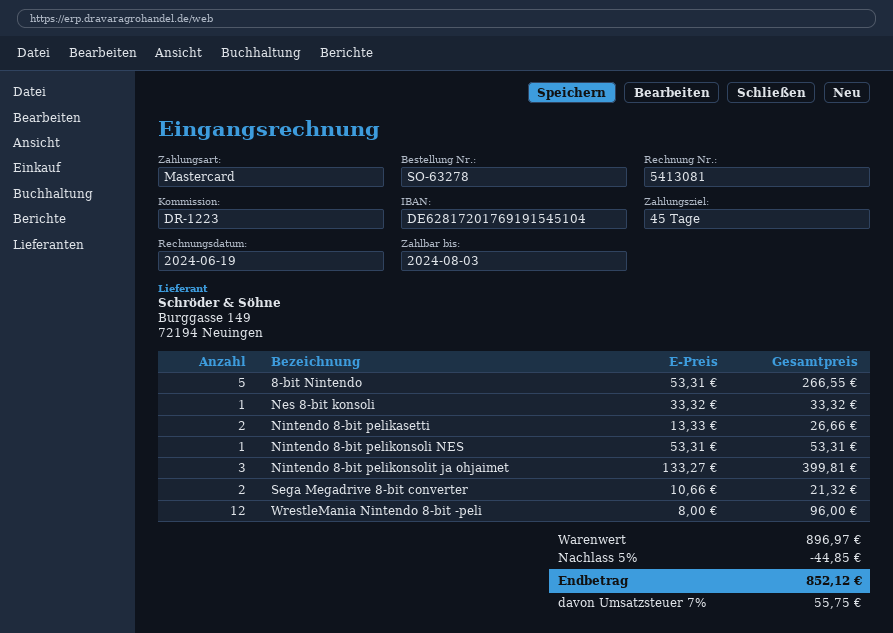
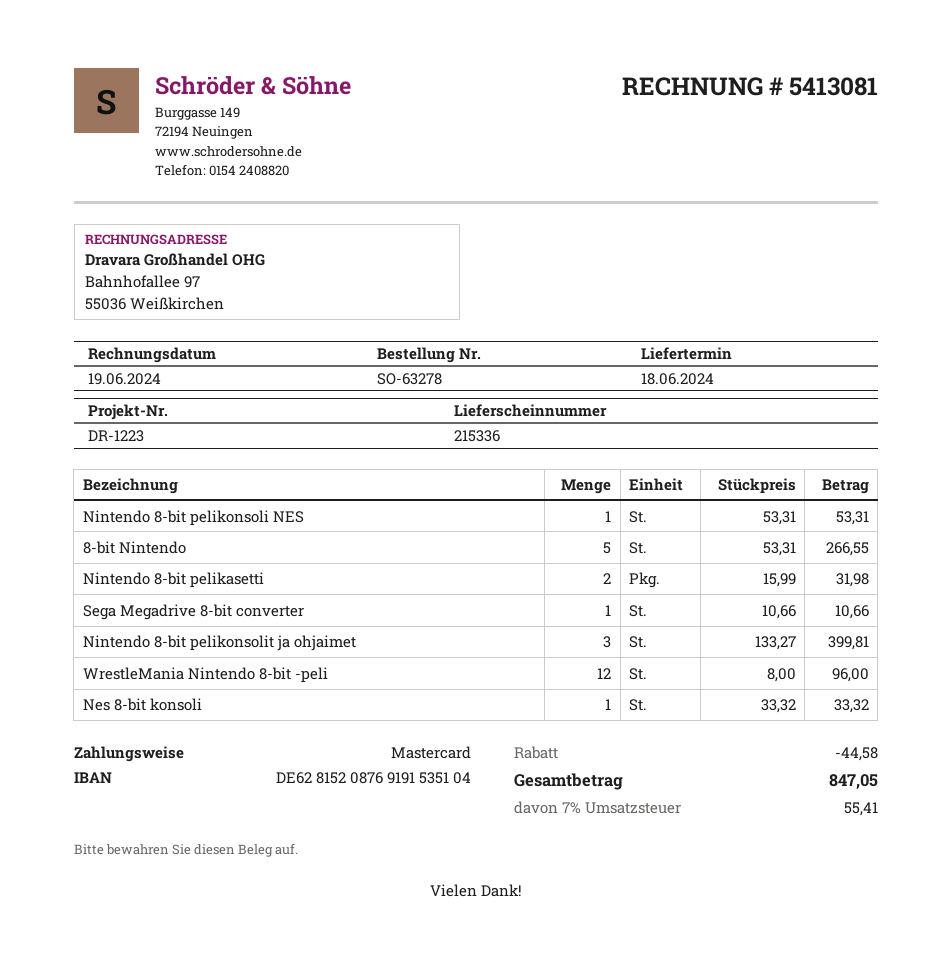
bank account: DE62817201769191545104 -> DE62815208769191535104
Nintendo 8-bit pelikasetti: 2 x 13.33 = 26.66 -> 2 x 15.99 = 31.98
Sega Megadrive 8-bit converter: 2 x 10.66 = 21.32 -> 1 x 10.66 = 10.66
discount: 44.85 -> 44.58
tax: 7% = 55.75 -> 7% = 55.41
total: 852.12 -> 847.05

